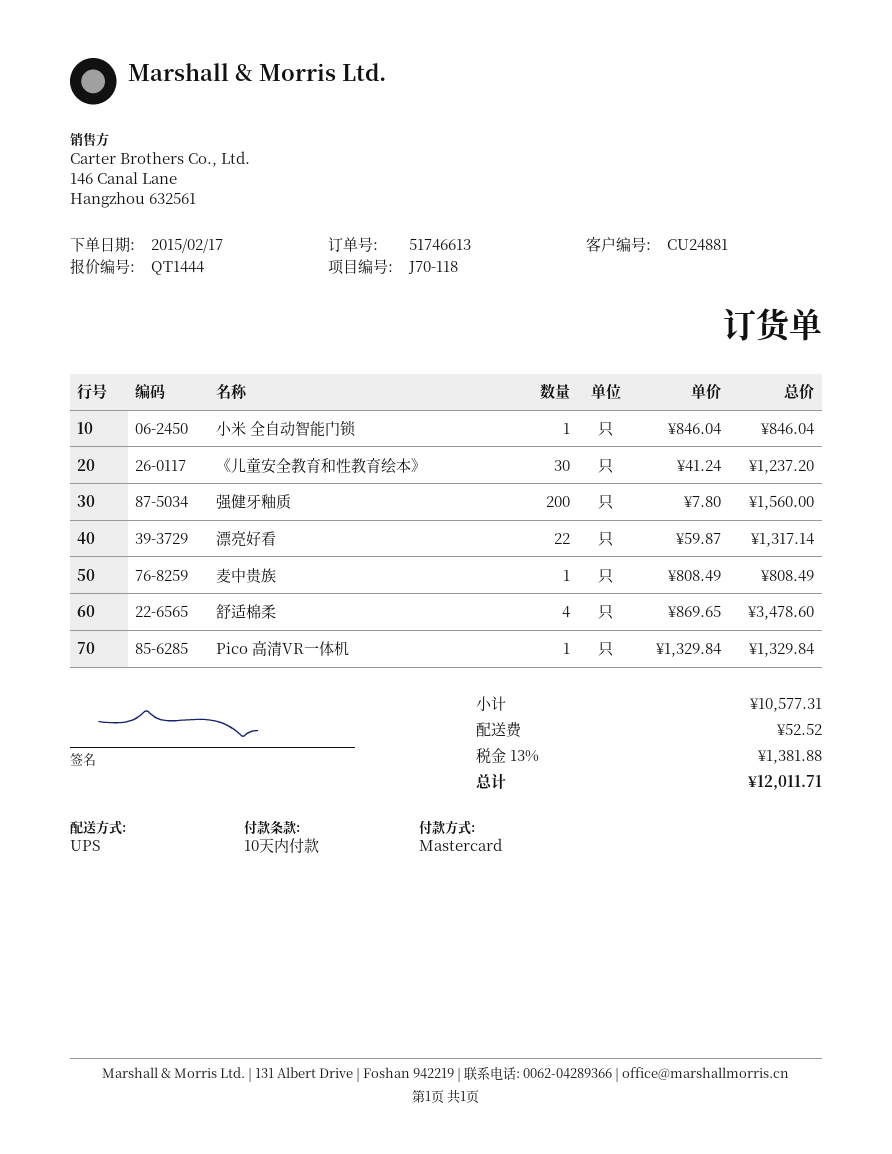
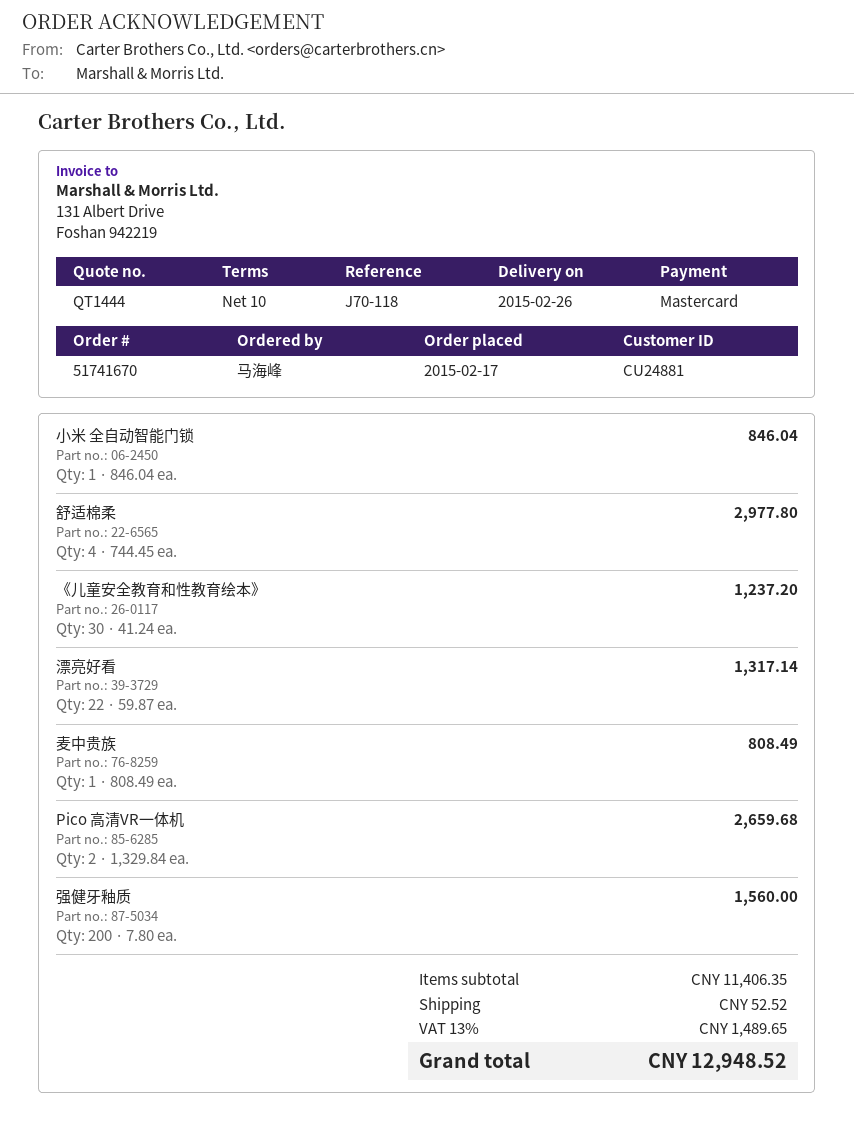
order number: 51746613 -> 51741670
舒适棉柔: 4 x 869.65 = 3478.60 -> 4 x 744.45 = 2977.80
Pico 高清VR一体机: 1 x 1329.84 = 1329.84 -> 2 x 1329.84 = 2659.68
subtotal: 10577.31 -> 11406.35
tax: 13% = 1381.88 -> 13% = 1489.65
total: 12011.71 -> 12948.52

